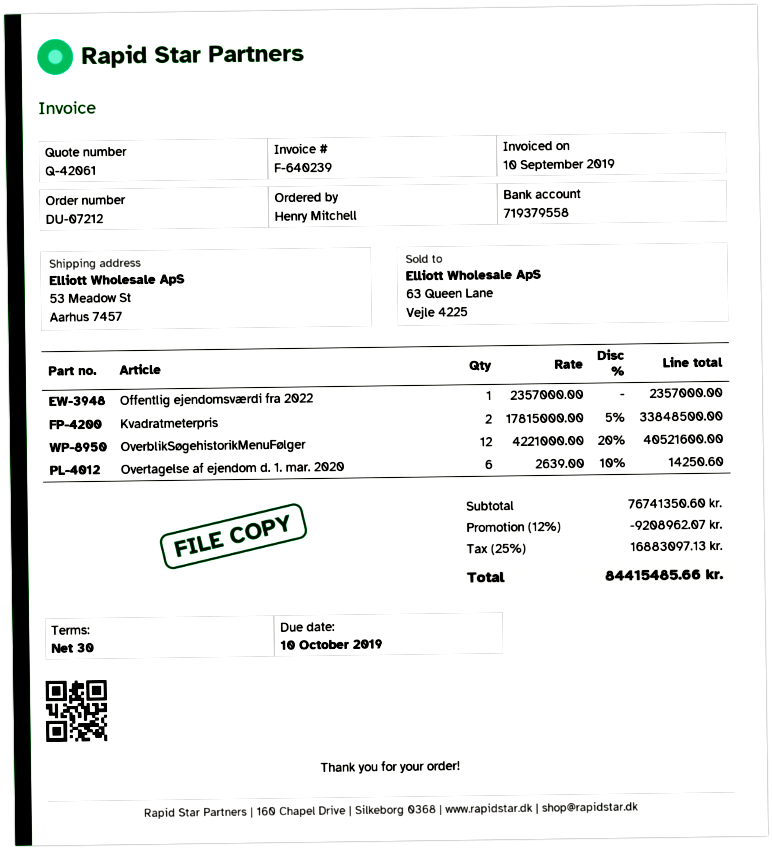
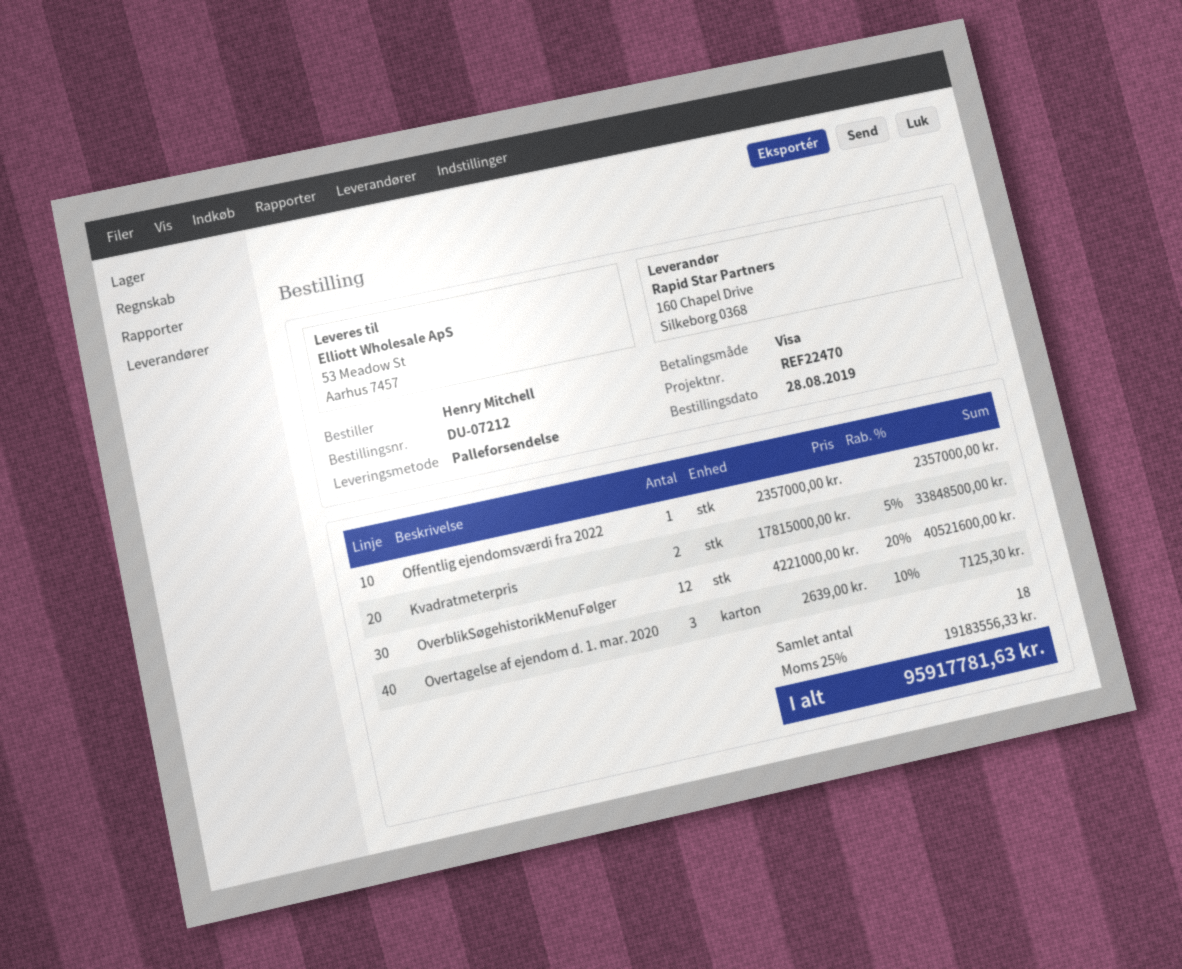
Overtagelse af ejendom d. 1. mar. 2020: 6 x 2639.00 - 10% = 14250.60 -> 3 x 2639.00 - 10% = 7125.30
discount: 12% = 9208962.07 -> none
tax: 25% = 16883097.13 -> 25% = 19183556.33
total: 84415485.66 -> 95917781.63

